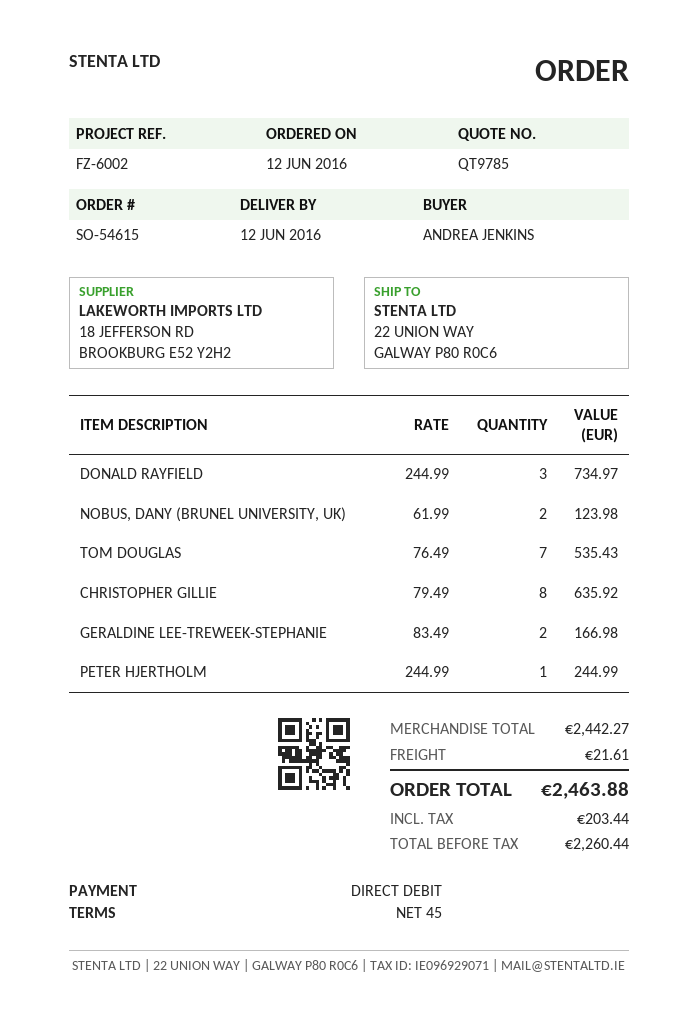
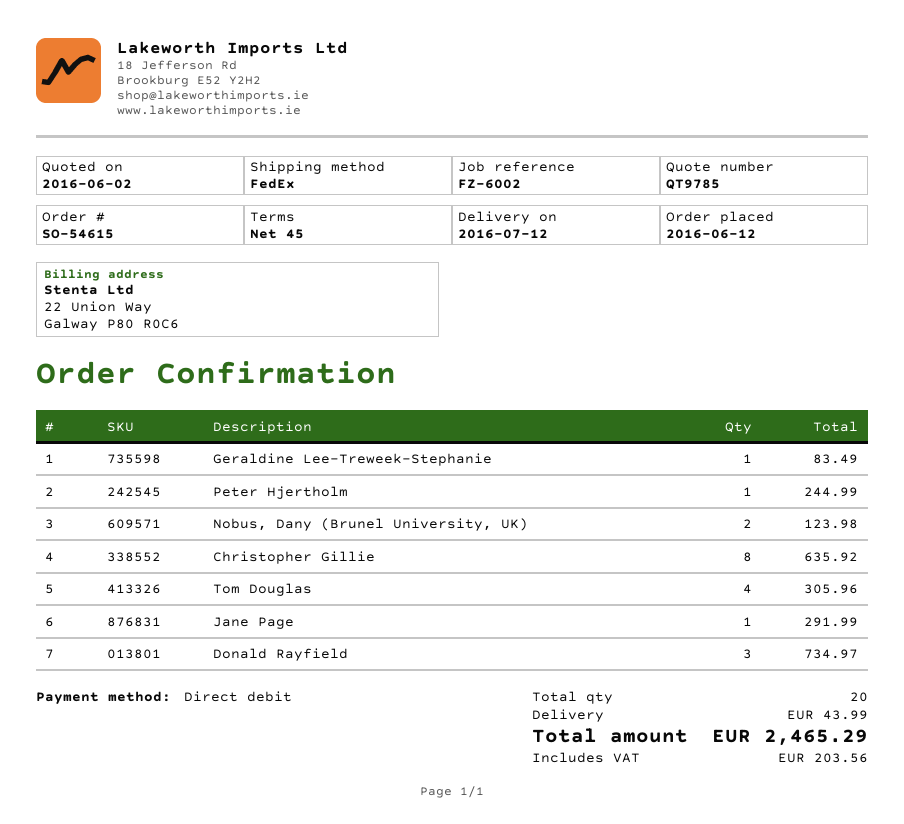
delivery date: 2016-06-12 -> 2016-07-12
TOM DOUGLAS: 7 for 535.43 -> 4 for 305.96
GERALDINE LEE-TREWEEK-STEPHANIE: 2 for 166.98 -> 1 for 83.49
Jane Page: none -> 1 for 291.99
shipping: 21.61 -> 43.99
tax: 203.44 -> 203.56
total: 2463.88 -> 2465.29

